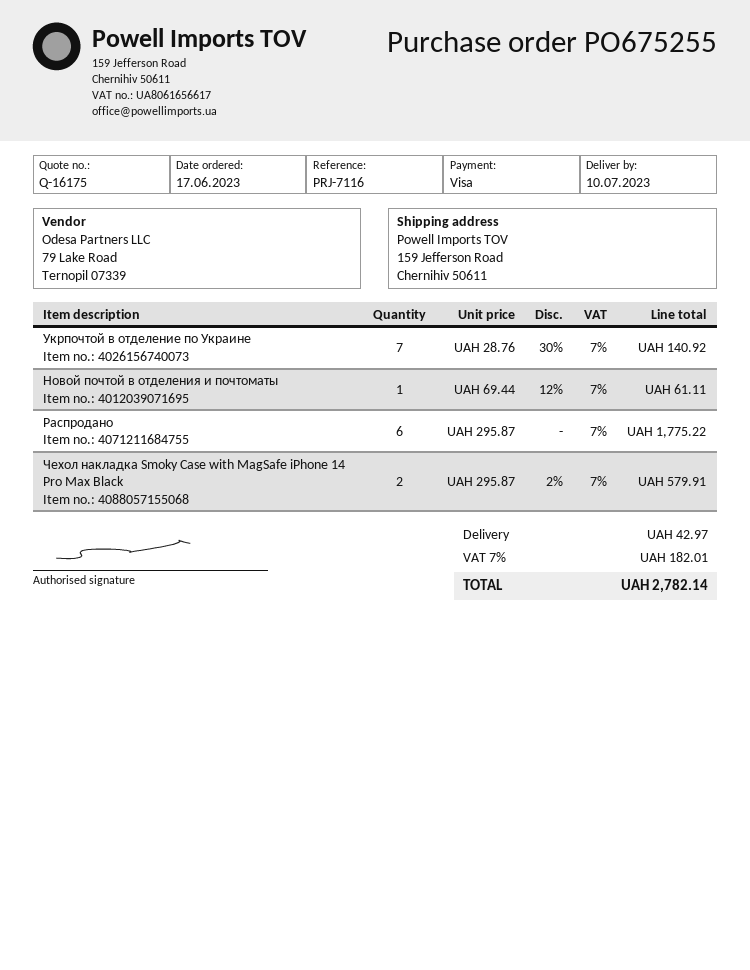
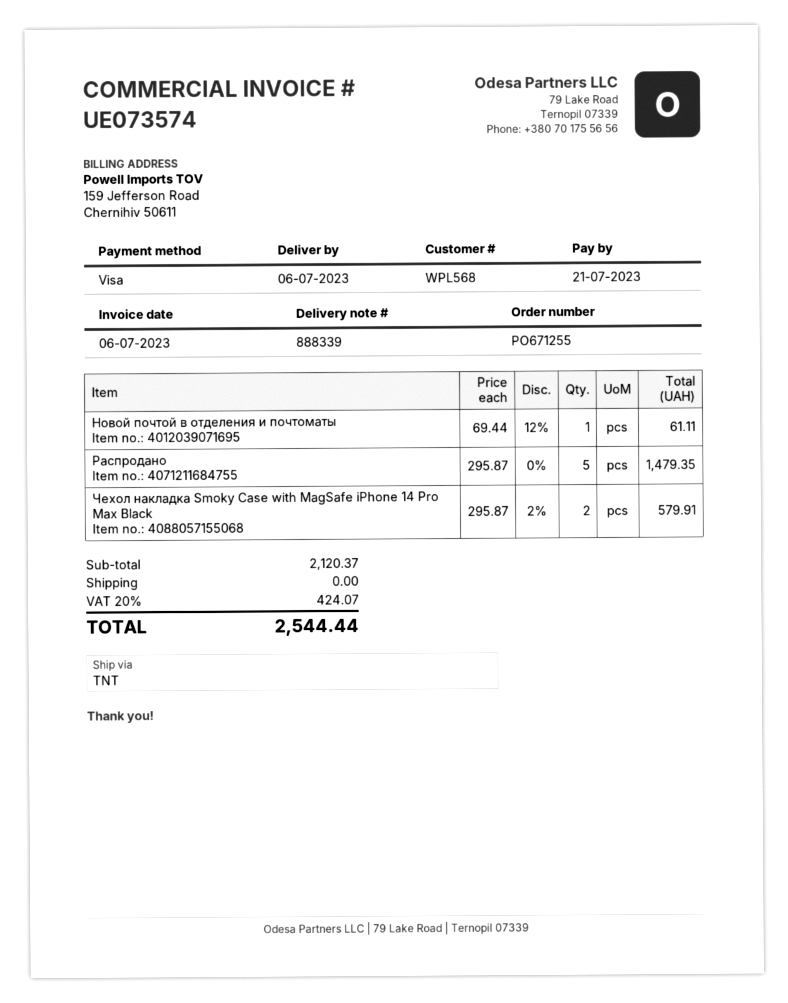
order number: PO675255 -> PO671255
delivery date: 2023-07-10 -> 2023-07-06
Укрпочтой в отделение по Украине: 7 x 28.76 - 30% = 140.92 -> none
Распродано: 6 x 295.87 = 1775.22 -> 5 x 295.87 = 1479.35
shipping: 42.97 -> 0.00
tax: 7% = 182.01 -> 20% = 424.07
total: 2782.14 -> 2544.44

